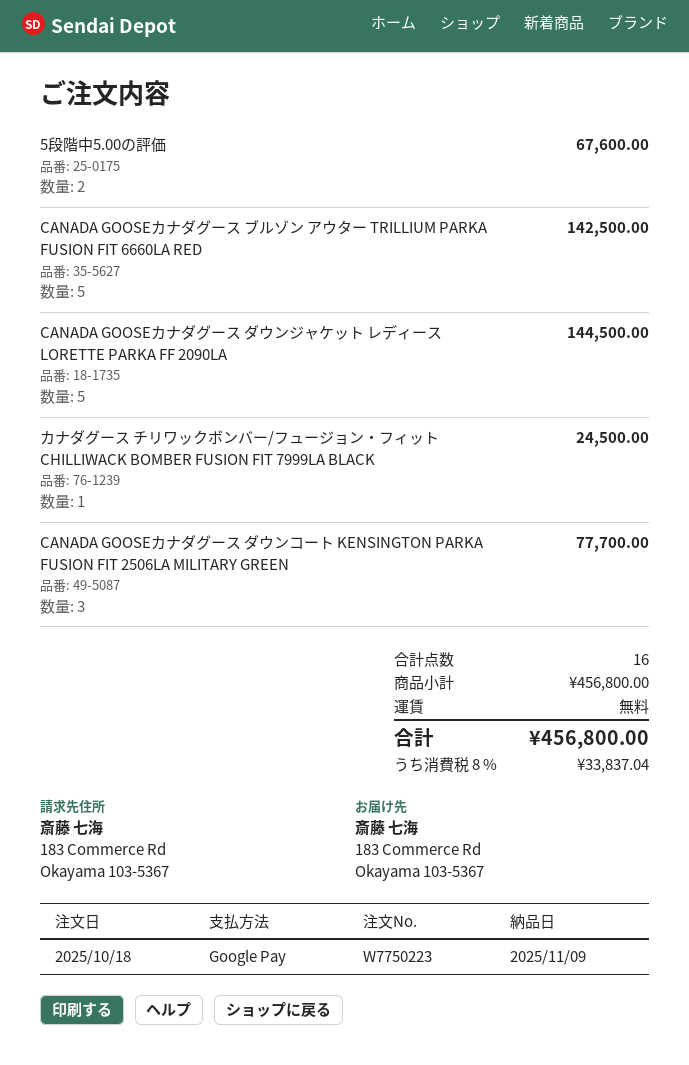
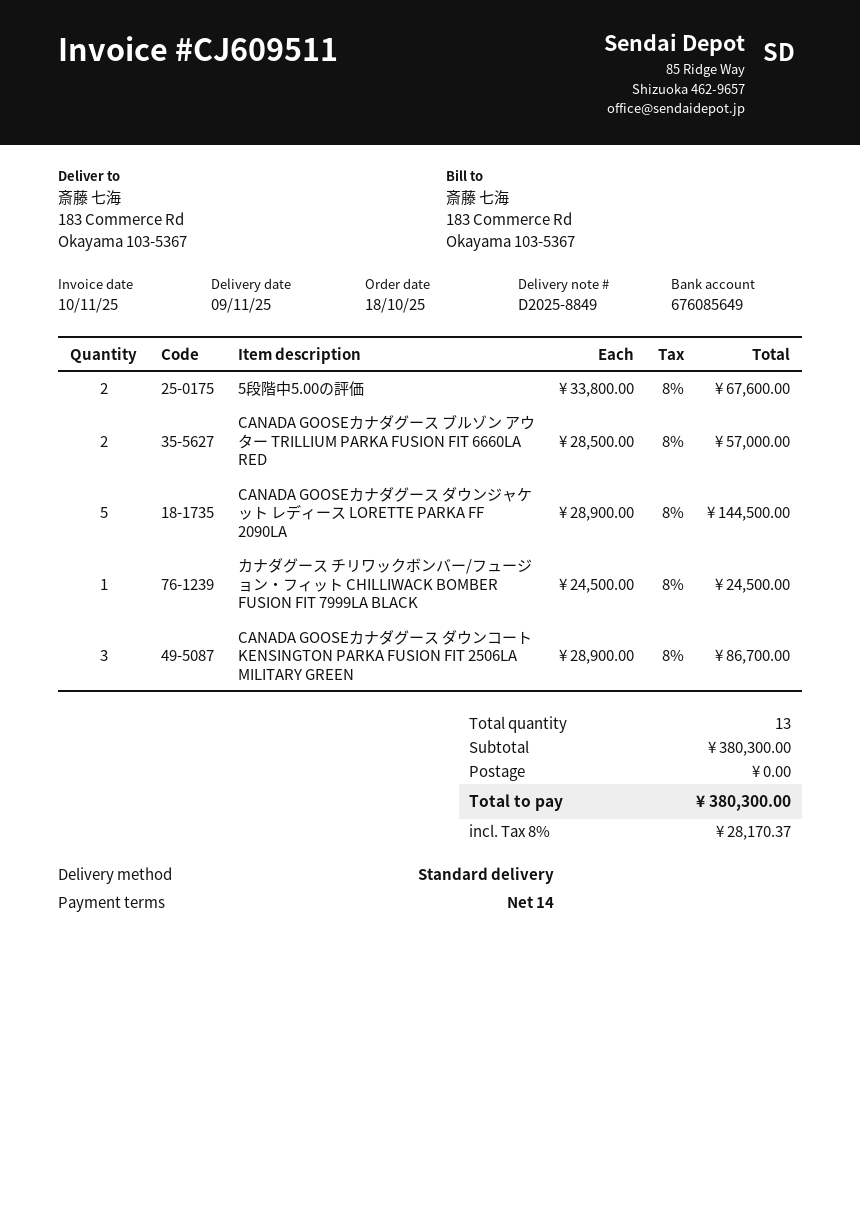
CANADA GOOSEカナダグース ブルゾン アウター TRILLIUM PARKA FUSION FIT 6660LA RED: 5 for 142500.00 -> 2 for 57000.00
CANADA GOOSEカナダグース ダウンコート KENSINGTON PARKA FUSION FIT 2506LA MILITARY GREEN: 3 for 77700.00 -> 3 for 86700.00
total quantity: 16 -> 13
subtotal: 456800.00 -> 380300.00
tax: 8% = 33837.04 -> 8% = 28170.37
total: 456800.00 -> 380300.00

